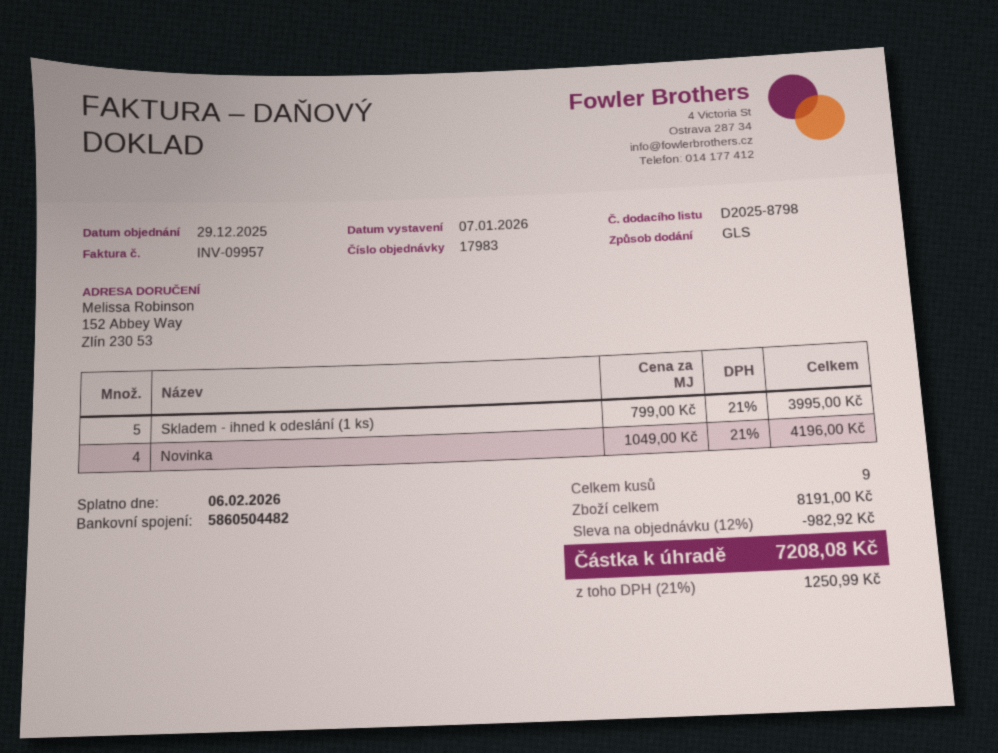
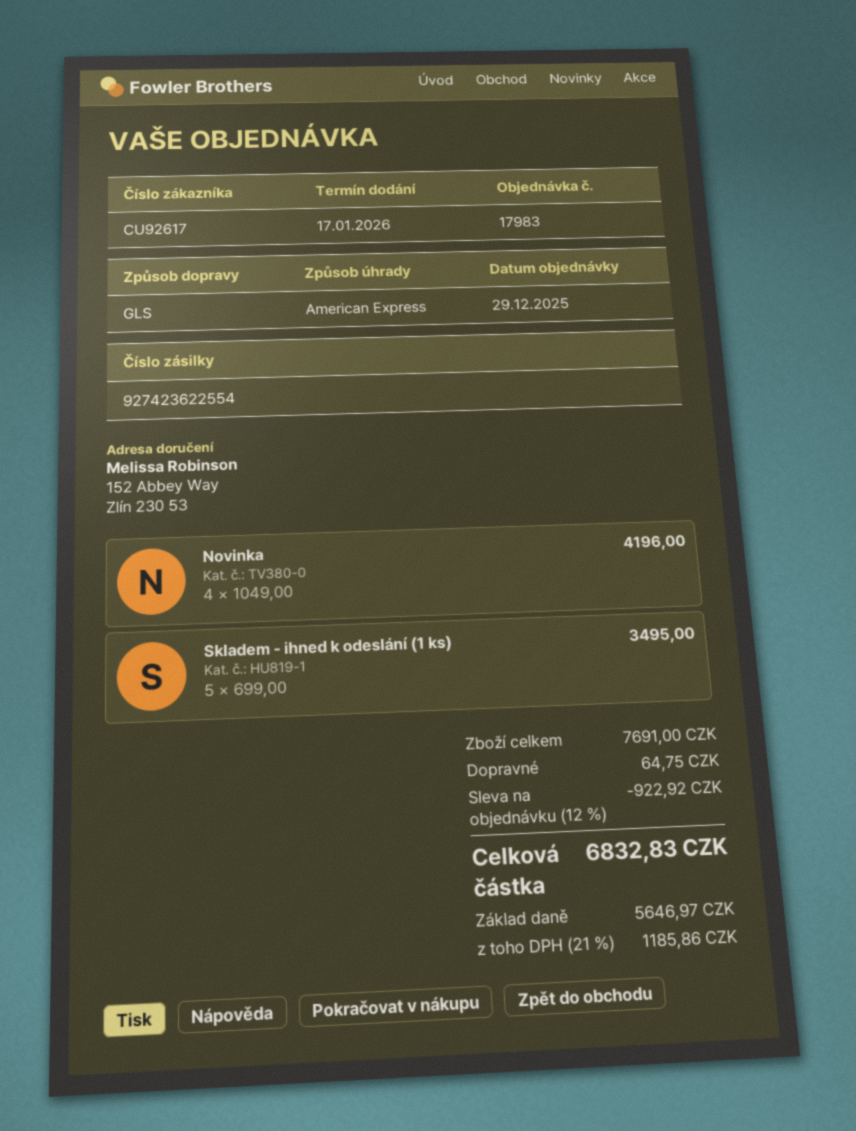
Skladem - ihned k odeslání (1 ks): 5 x 799.00 = 3995.00 -> 5 x 699.00 = 3495.00
subtotal: 8191.00 -> 7691.00
discount: 12% = 982.92 -> 12% = 922.92
shipping: none -> 64.75
tax: 21% = 1250.99 -> 21% = 1185.86
total: 7208.08 -> 6832.83

